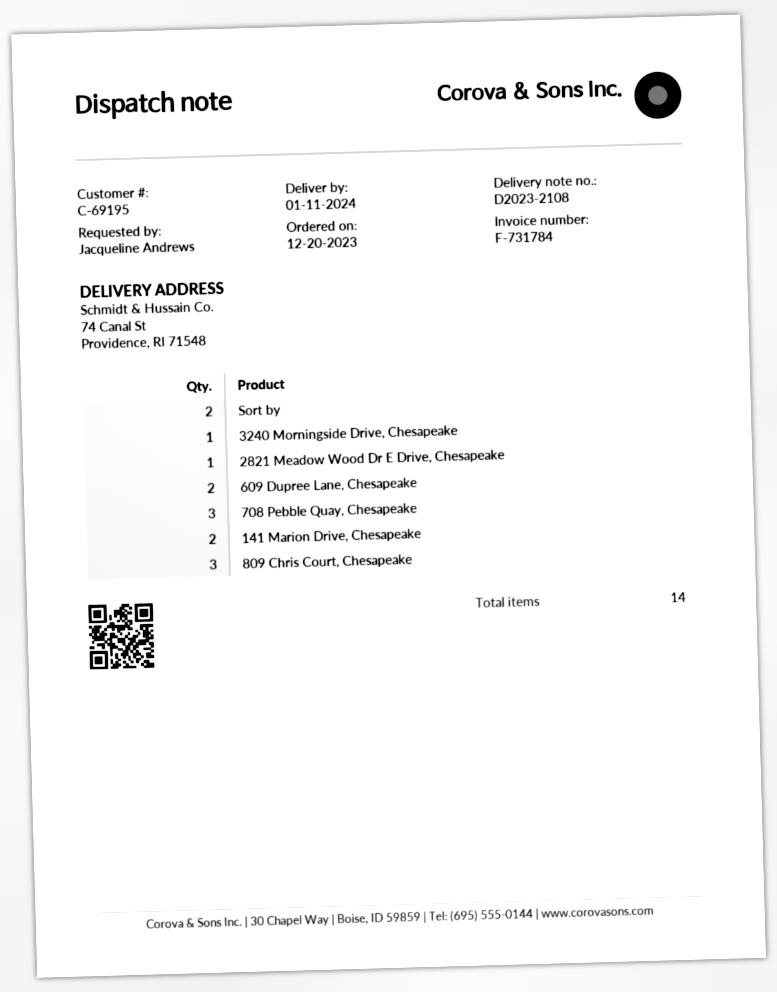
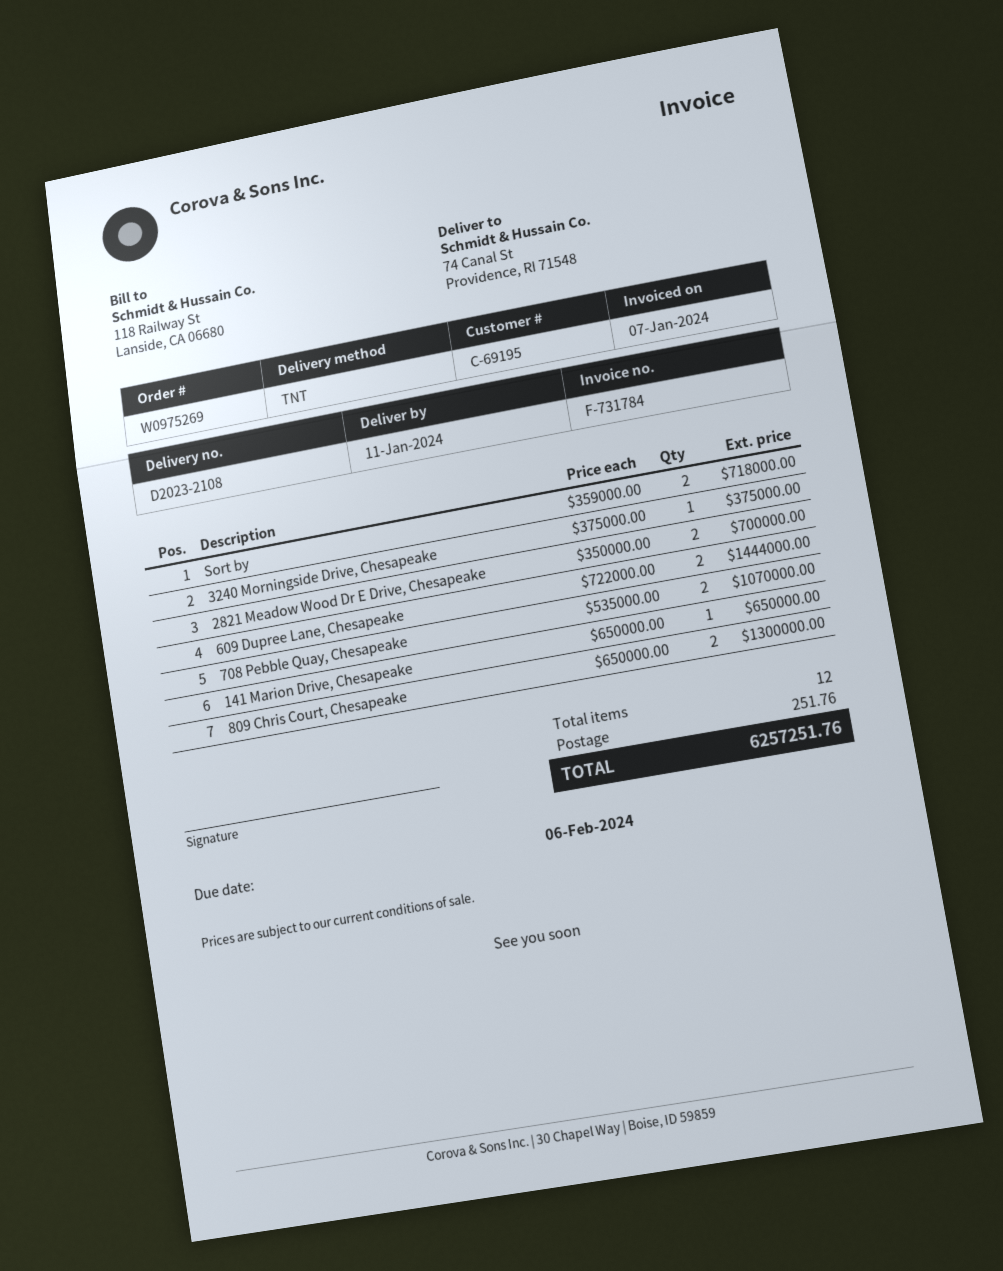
2821 Meadow Wood Dr E Drive, Chesapeake: 1 -> 2
708 Pebble Quay, Chesapeake: 3 -> 2
141 Marion Drive, Chesapeake: 2 -> 1
809 Chris Court, Chesapeake: 3 -> 2
total quantity: 14 -> 12

